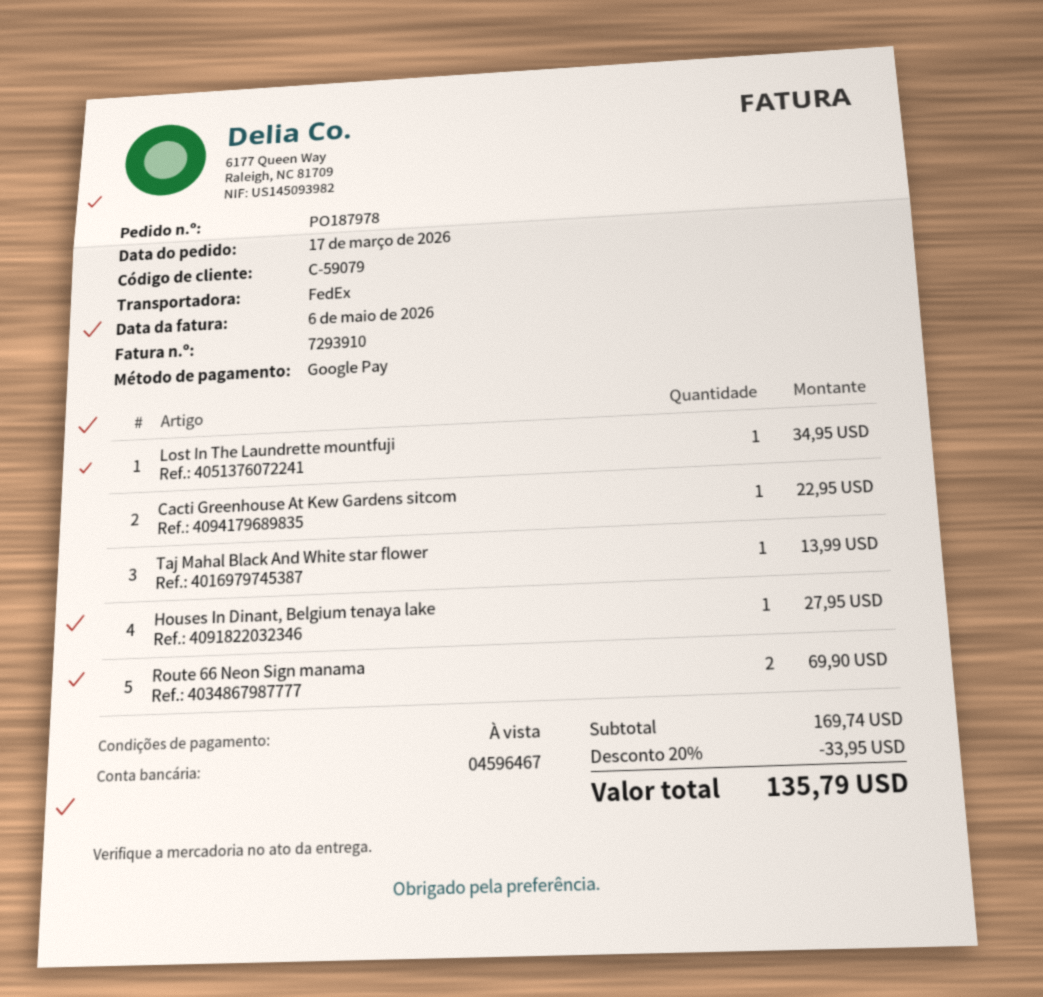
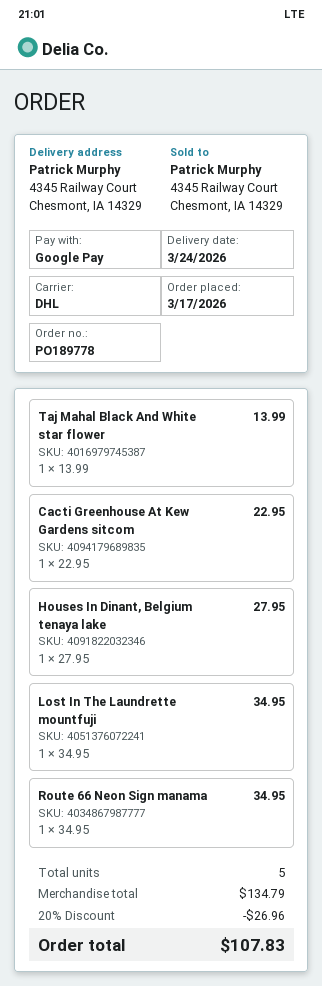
order number: PO187978 -> PO189778
shipping method: FedEx -> DHL
Route 66 Neon Sign manama: 2 for 69.90 -> 1 for 34.95
subtotal: 169.74 -> 134.79
discount: 20% = 33.95 -> 20% = 26.96
total: 135.79 -> 107.83

